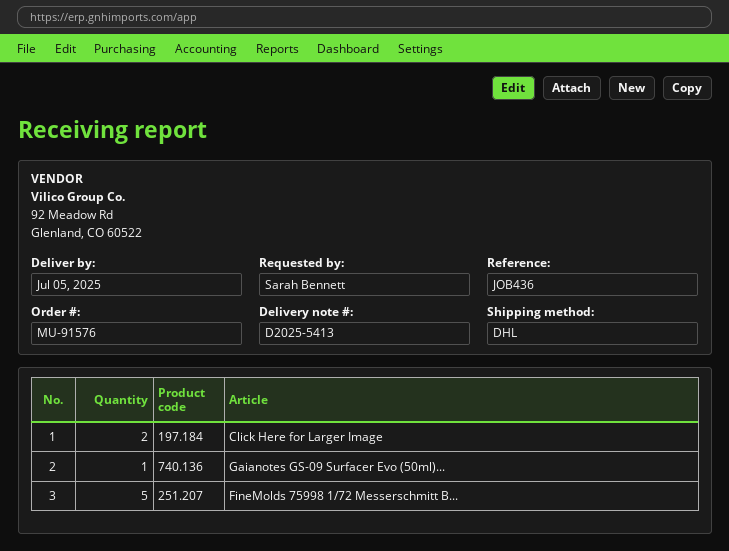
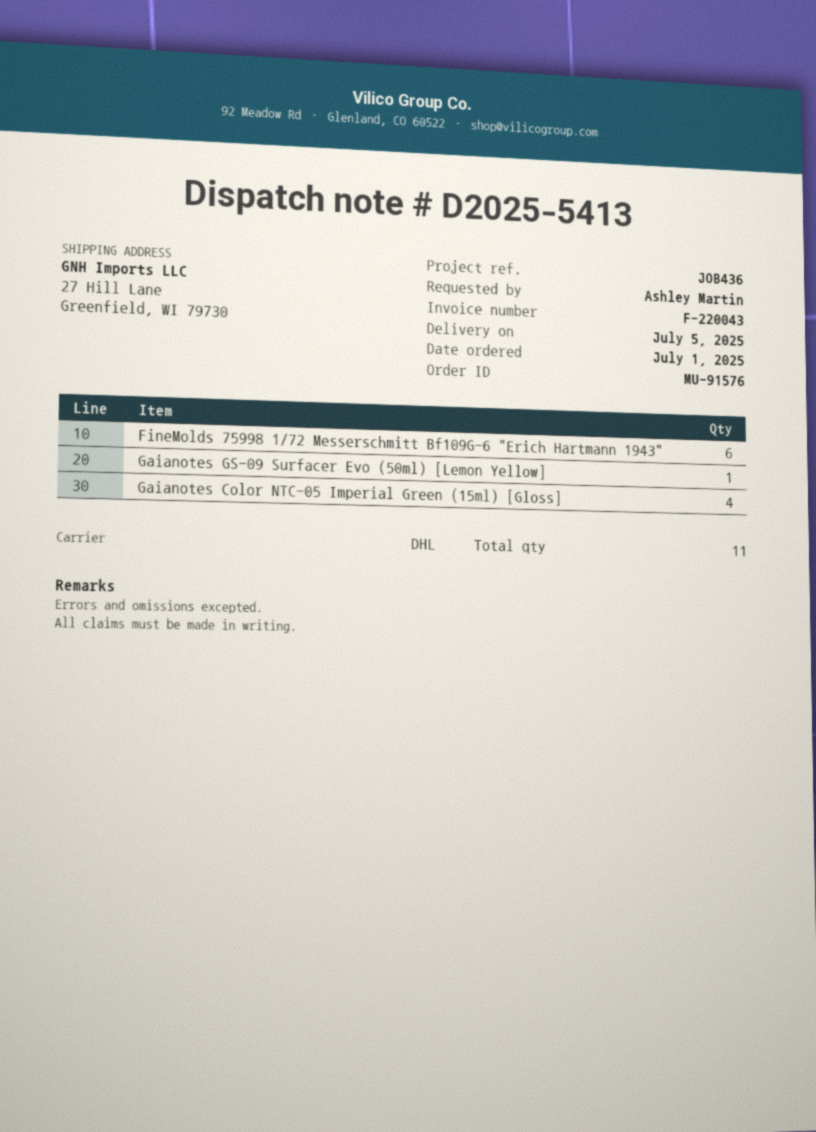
ordered by: Sarah Bennett -> Ashley Martin
Click Here for Larger Image: 2 -> none
FineMolds 75998 1/72 Messerschmitt B...: 5 -> 6
Gaianotes Color NTC-05 Imperial Green (15ml) [Gloss]: none -> 4

